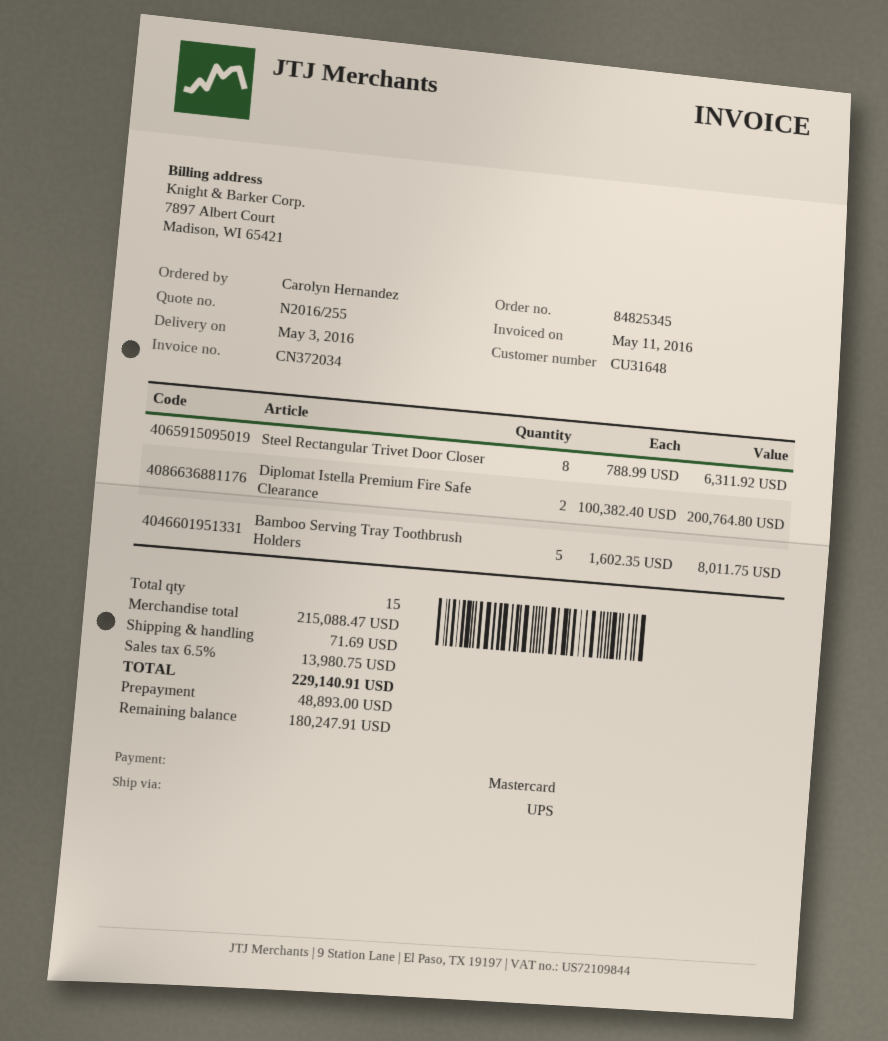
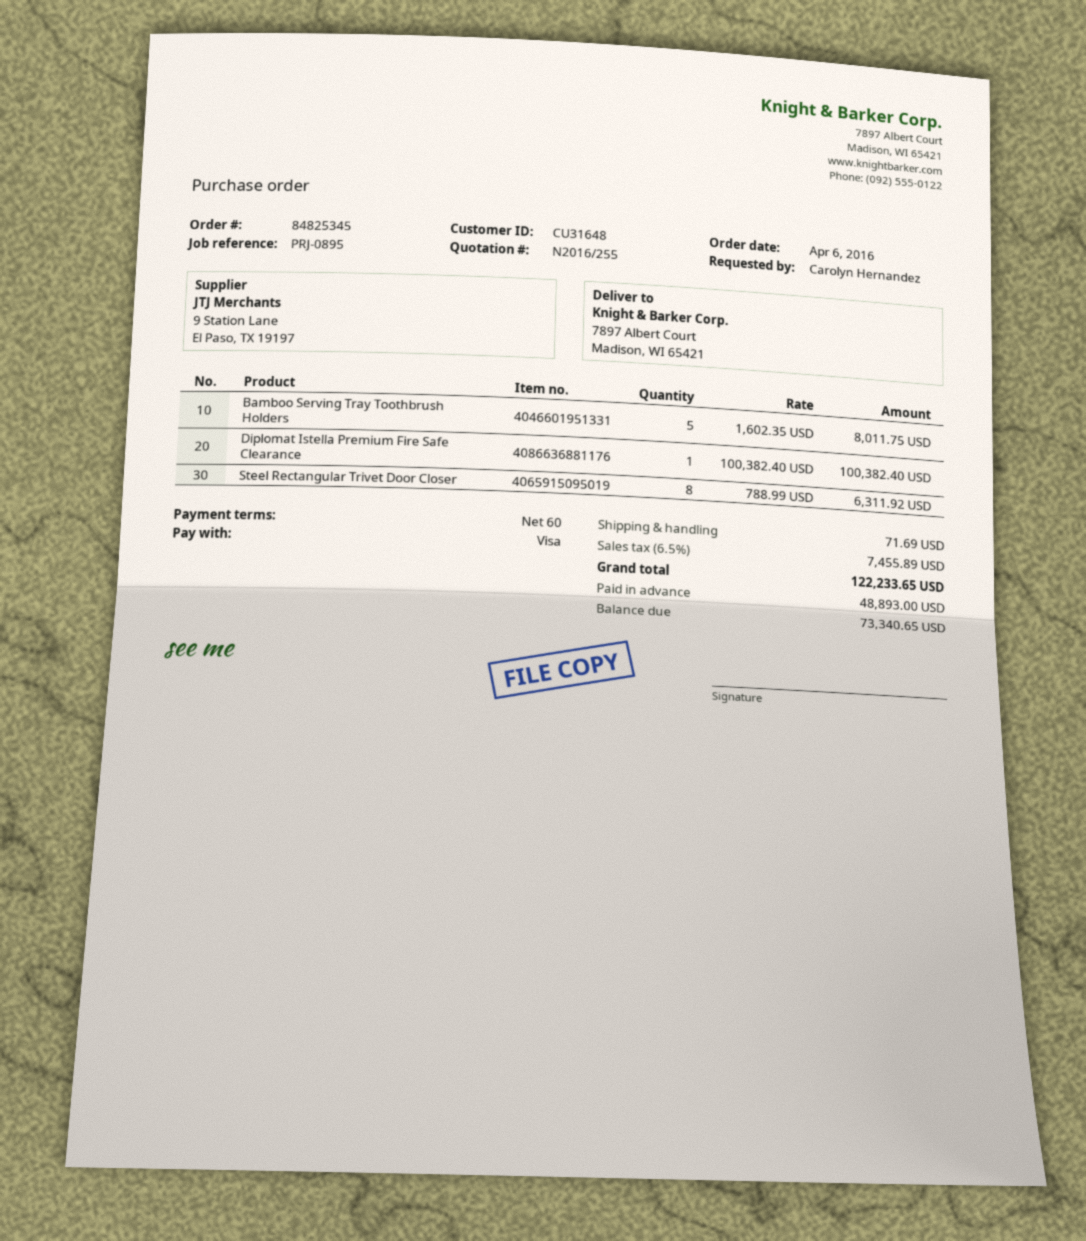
payment method: Mastercard -> Visa
Diplomat Istella Premium Fire Safe Clearance: 2 x 100382.40 = 200764.80 -> 1 x 100382.40 = 100382.40
tax: 6.5% = 13980.75 -> 6.5% = 7455.89
total: 229140.91 -> 122233.65
balance: 180247.91 -> 73340.65

